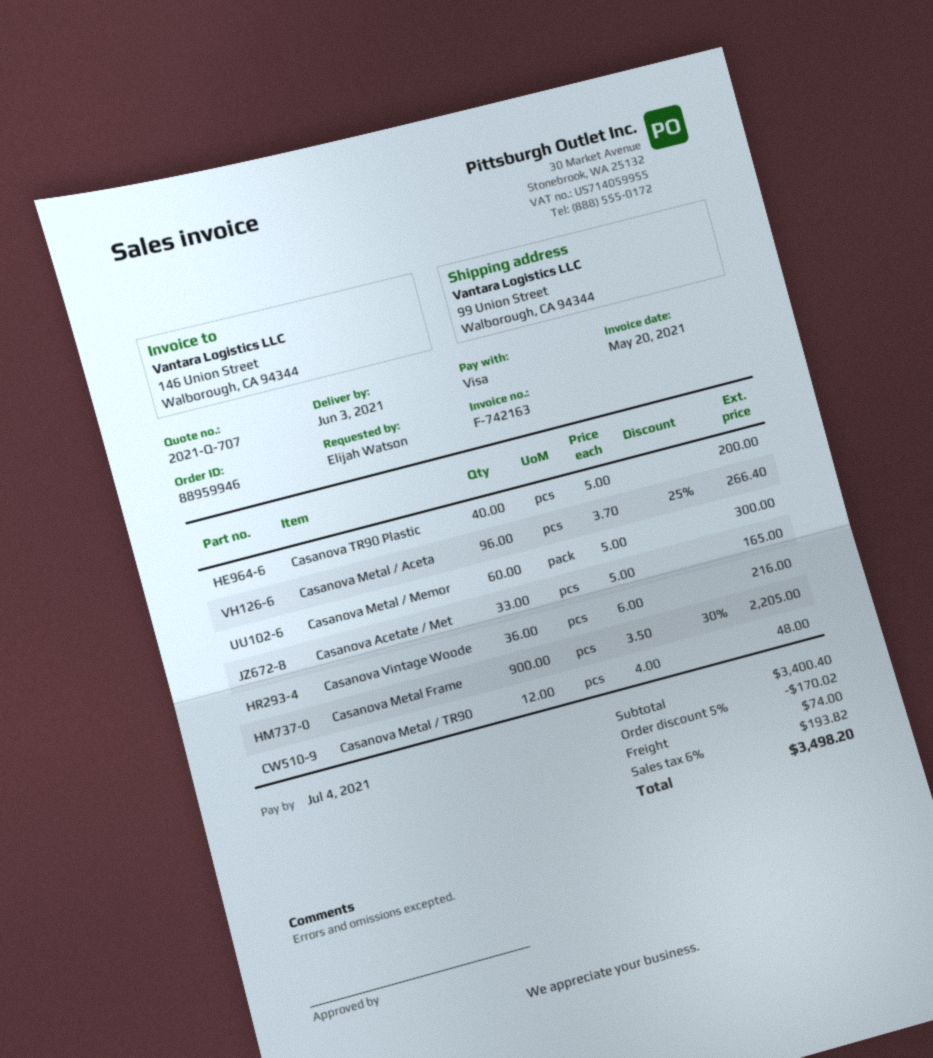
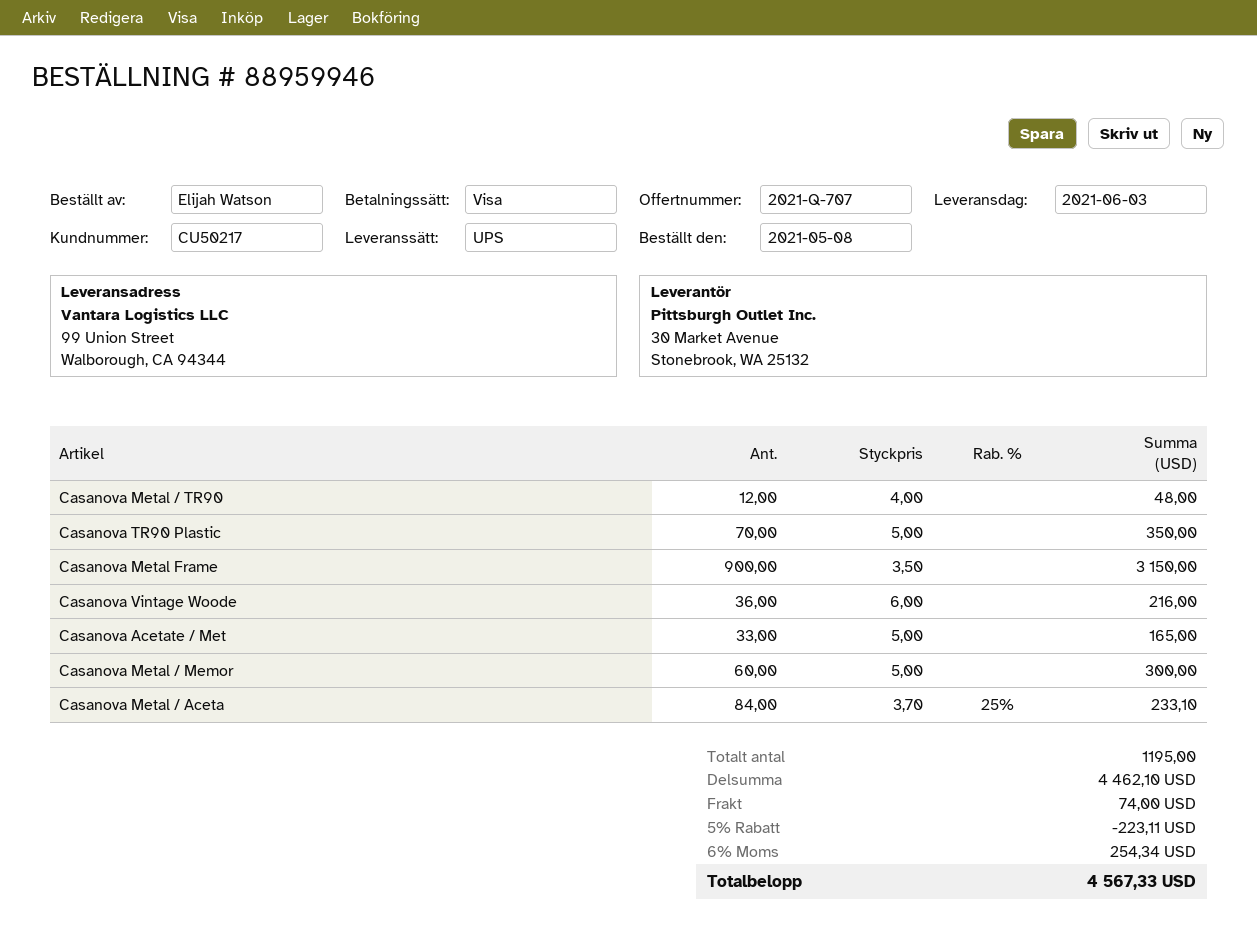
Casanova TR90 Plastic: 40 x 5.00 = 200.00 -> 70 x 5.00 = 350.00
Casanova Metal / Aceta: 96 x 3.70 - 25% = 266.40 -> 84 x 3.70 - 25% = 233.10
Casanova Metal Frame: 900 x 3.50 - 30% = 2205.00 -> 900 x 3.50 = 3150.00
subtotal: 3400.40 -> 4462.10
discount: 5% = 170.02 -> 5% = 223.11
tax: 6% = 193.82 -> 6% = 254.34
total: 3498.20 -> 4567.33

